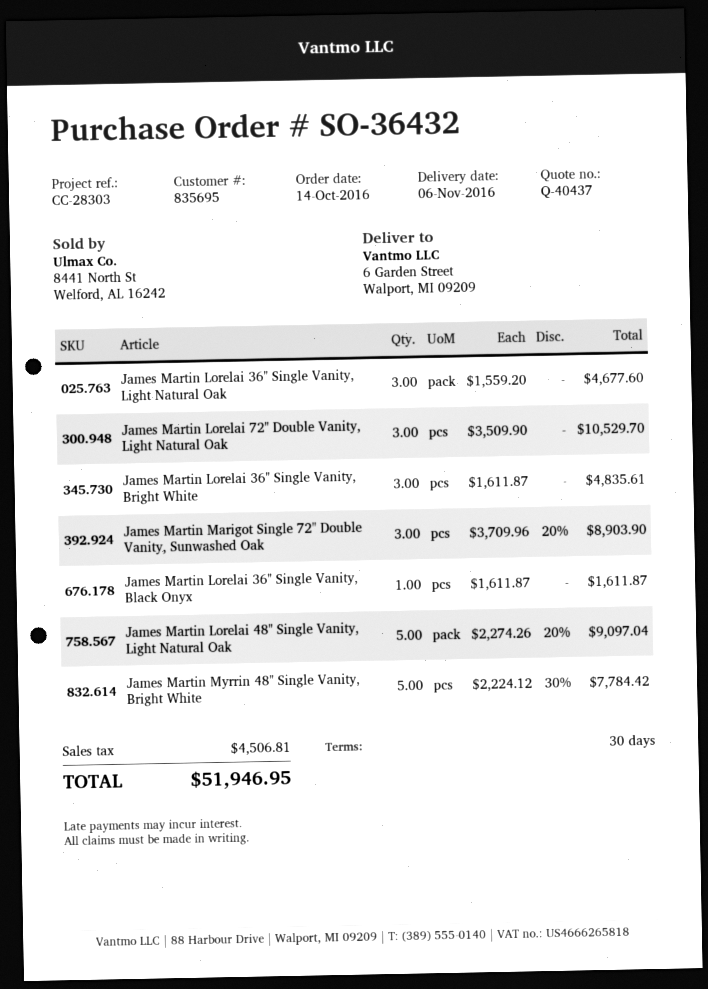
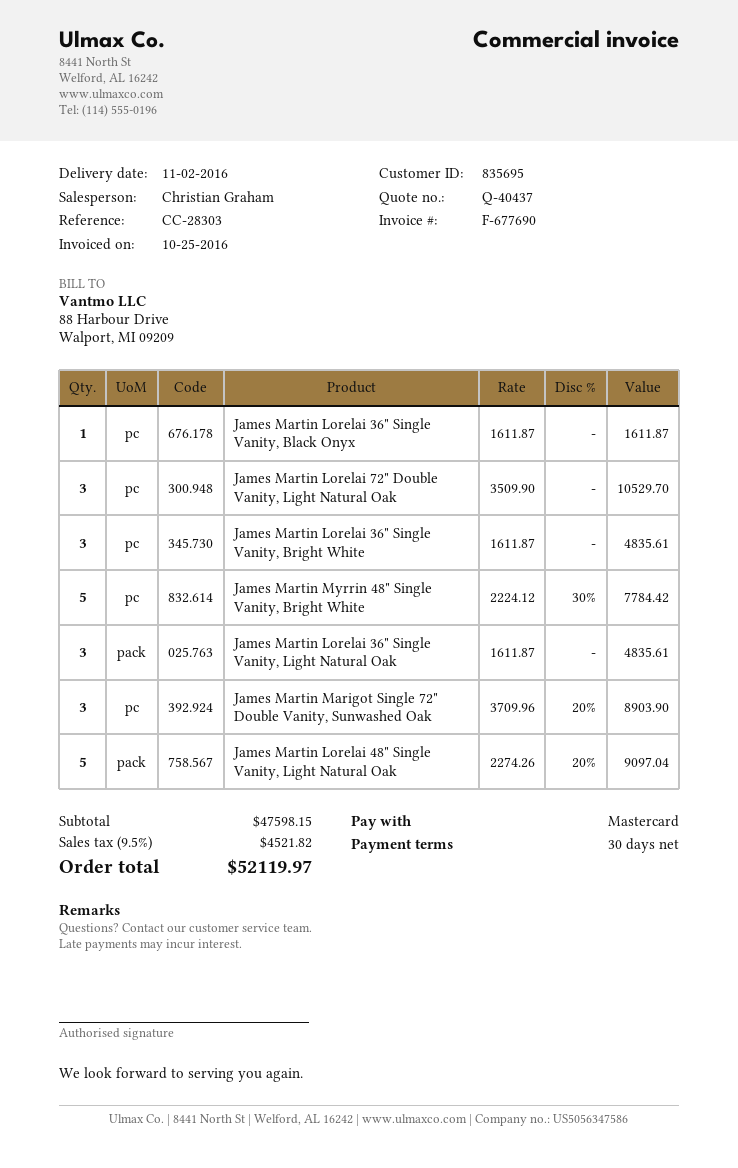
delivery date: 2016-11-06 -> 2016-11-02
James Martin Lorelai 36" Single Vanity, Light Natural Oak: 3 x 1559.20 = 4677.60 -> 3 x 1611.87 = 4835.61
tax: 4506.81 -> 4521.82
total: 51946.95 -> 52119.97

